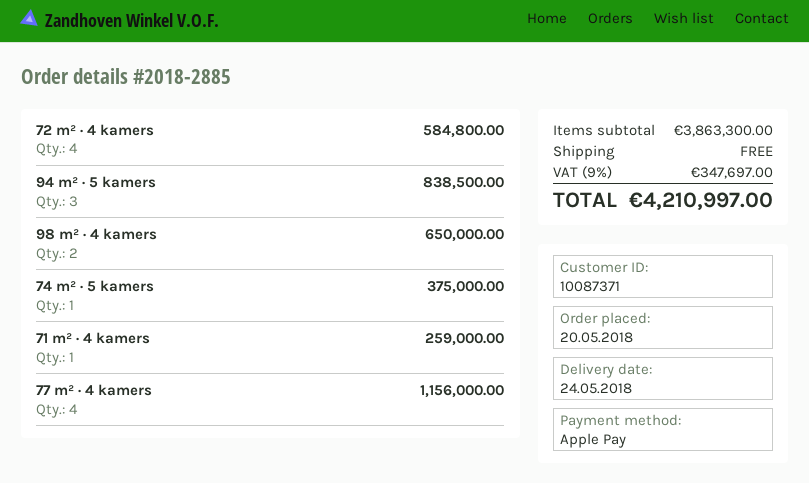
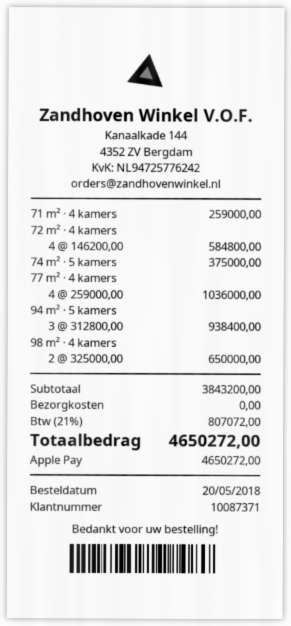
94 m² · 5 kamers: 3 for 838500.00 -> 3 for 938400.00
77 m² · 4 kamers: 4 for 1156000.00 -> 4 for 1036000.00
subtotal: 3863300.00 -> 3843200.00
tax: 9% = 347697.00 -> 21% = 807072.00
total: 4210997.00 -> 4650272.00

